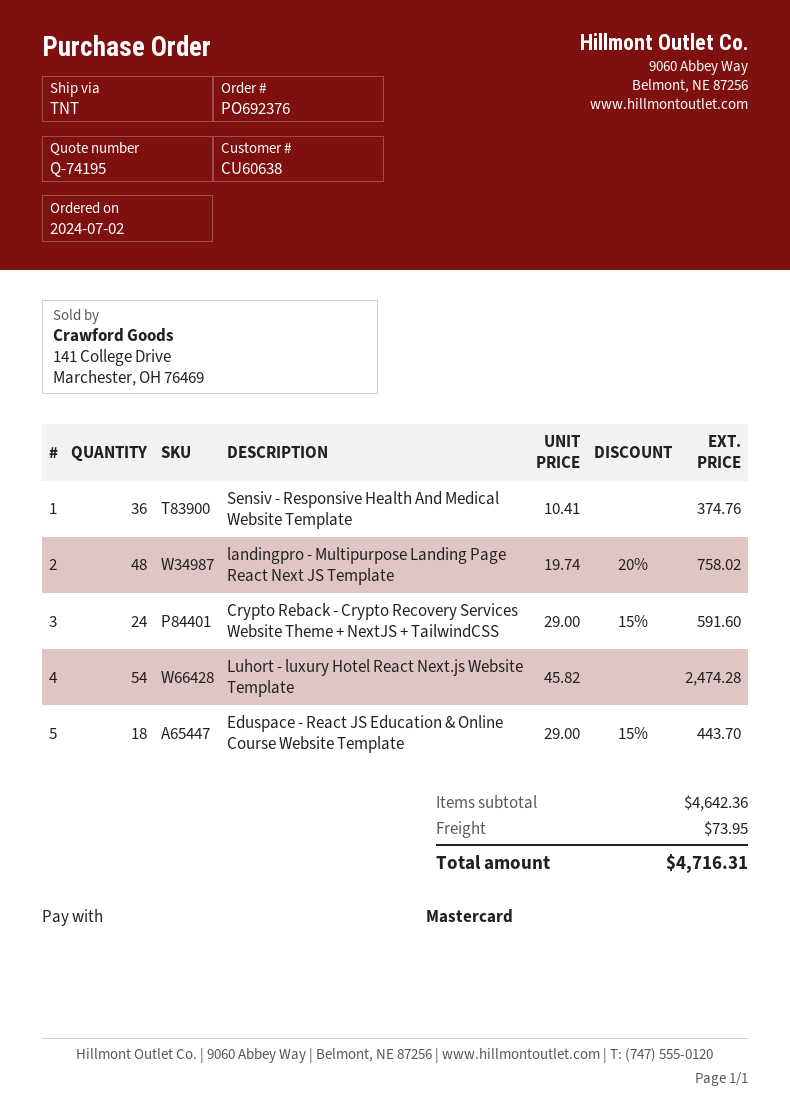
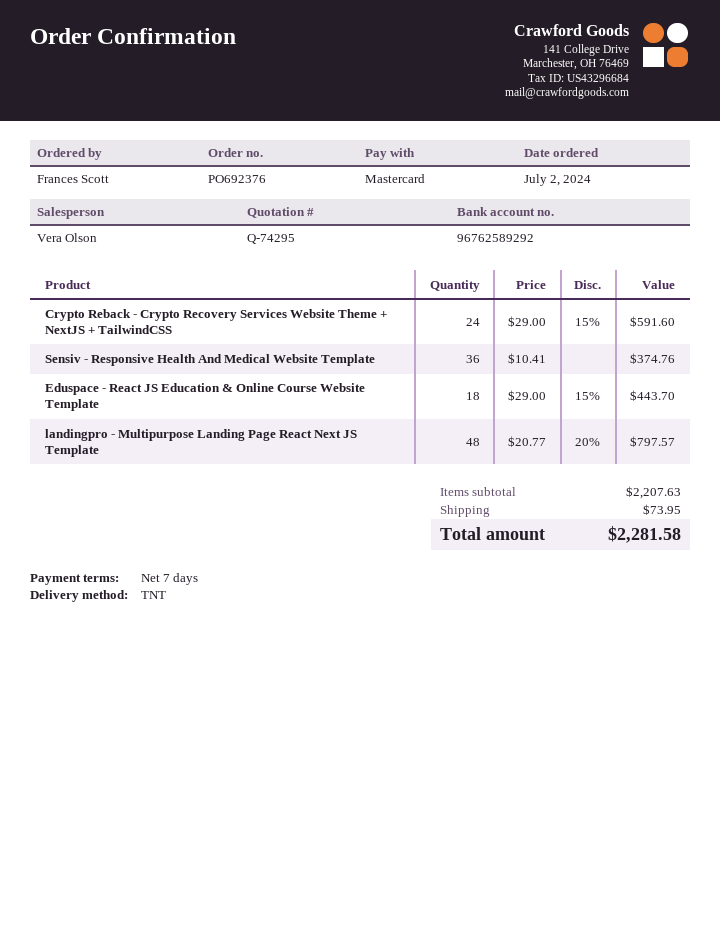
quote number: Q-74195 -> Q-74295
landingpro - Multipurpose Landing Page React Next JS Template: 48 x 19.74 - 20% = 758.02 -> 48 x 20.77 - 20% = 797.57
Luhort - luxury Hotel React Next.js Website Template: 54 x 45.82 = 2474.28 -> none
subtotal: 4642.36 -> 2207.63
total: 4716.31 -> 2281.58

